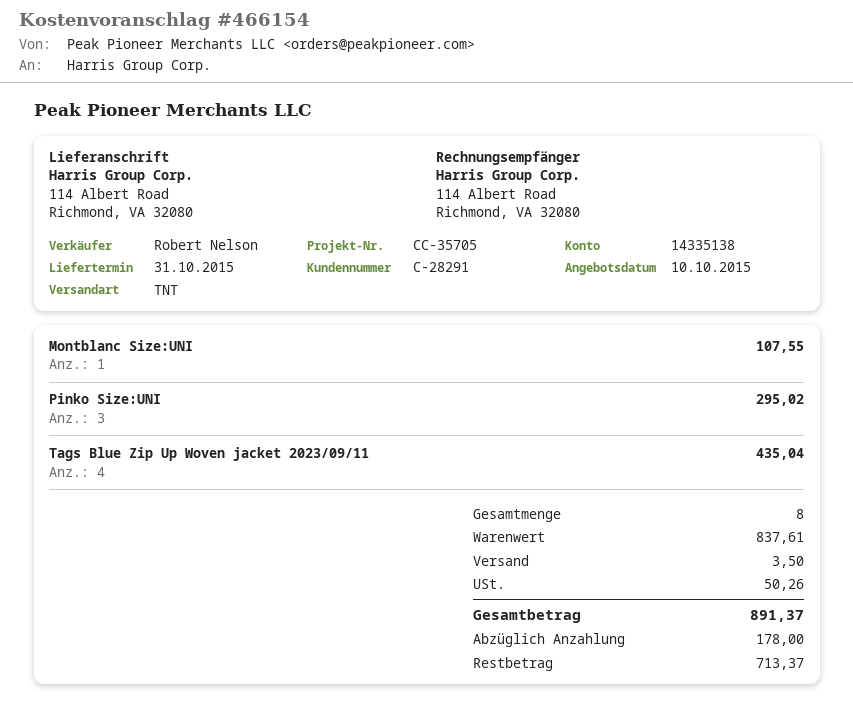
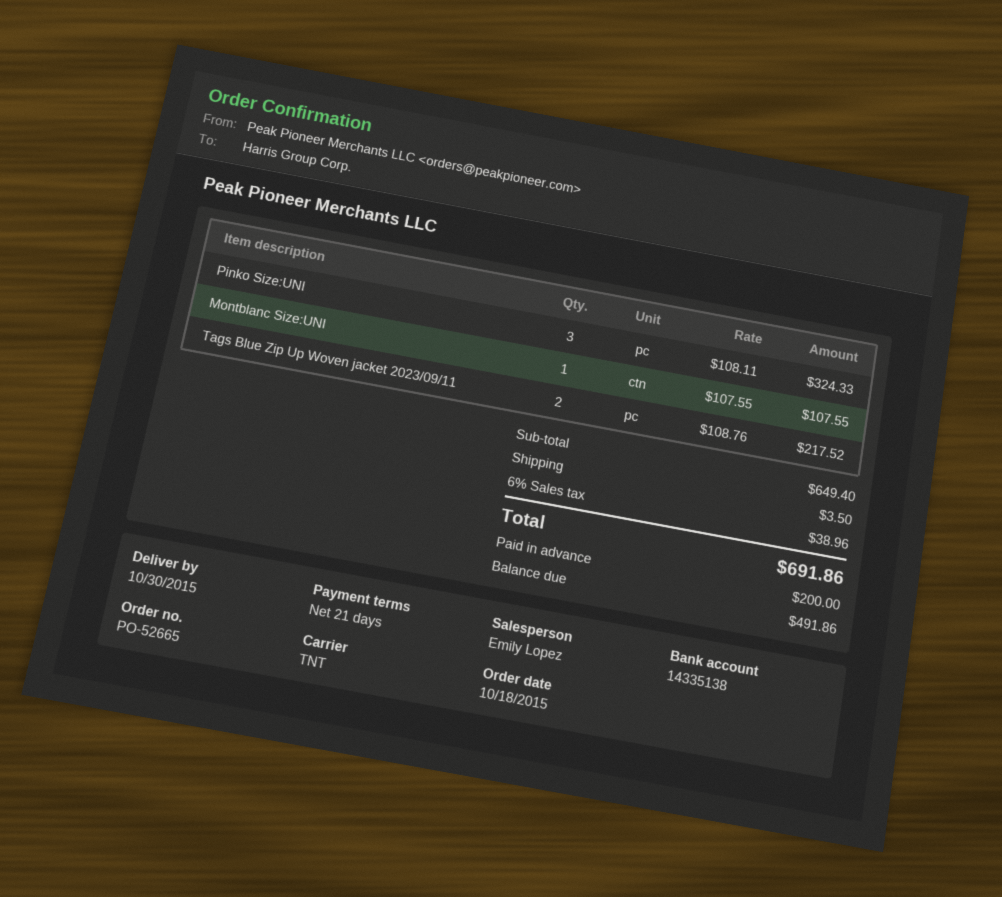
delivery date: 2015-10-31 -> 2015-10-30
sales rep: Robert Nelson -> Emily Lopez
Pinko Size:UNI: 3 for 295.02 -> 3 for 324.33
Tags Blue Zip Up Woven jacket 2023/09/11: 4 for 435.04 -> 2 for 217.52
subtotal: 837.61 -> 649.40
tax: 50.26 -> 38.96
total: 891.37 -> 691.86
deposit: 178.00 -> 200.00
balance: 713.37 -> 491.86

